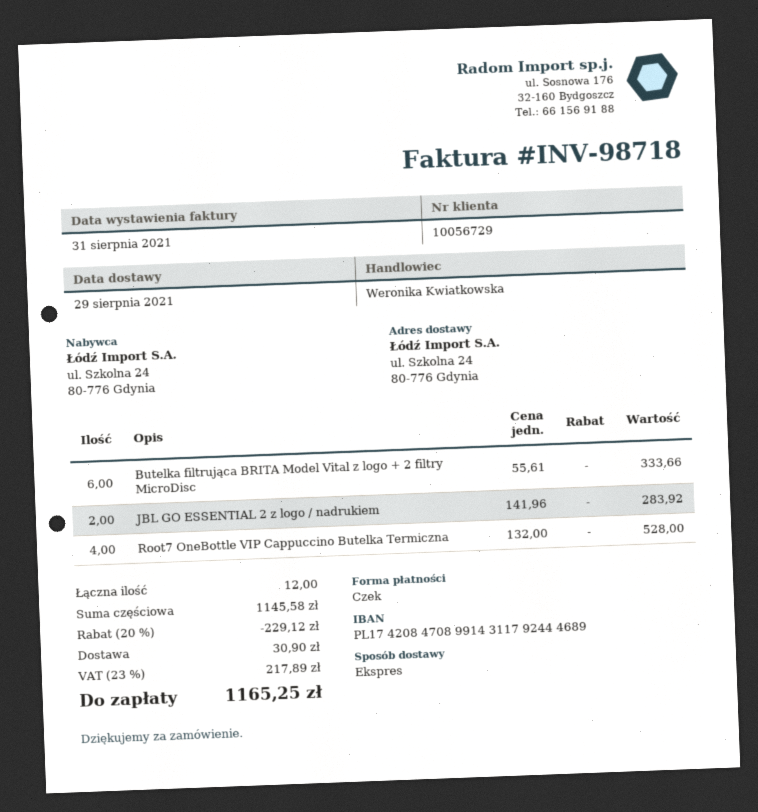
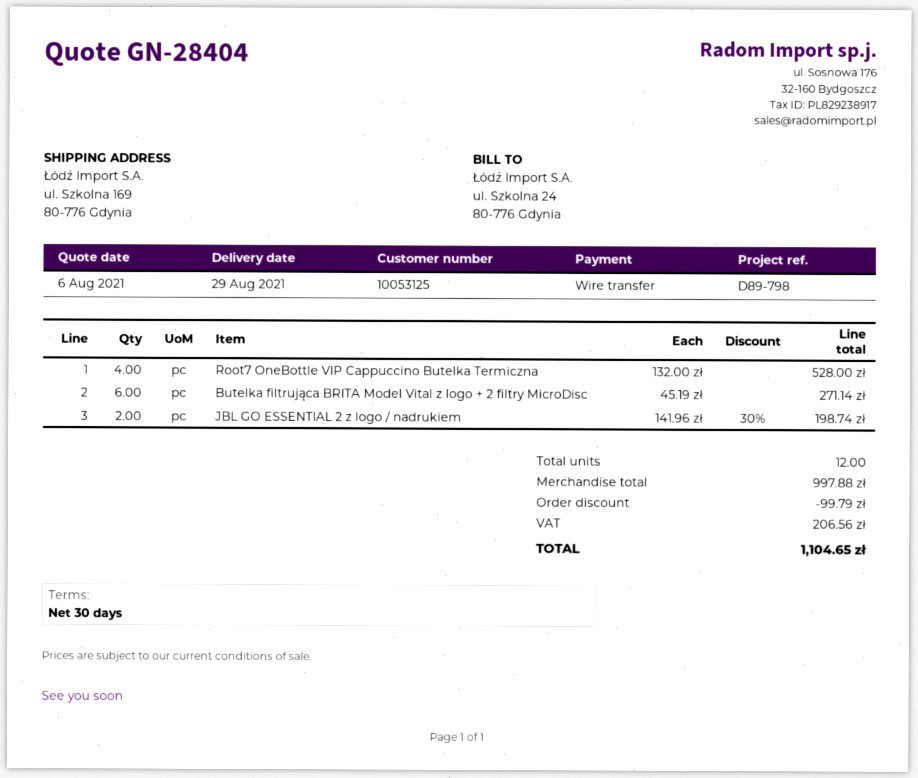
customer number: 10056729 -> 10053125
payment method: cheque -> bank transfer
ship to: ul. Szkolna 24, 80-776 Gdynia -> ul. Szkolna 169, 80-776 Gdynia
Butelka filtrująca BRITA Model Vital z logo + 2 filtry MicroDisc: 6 x 55.61 = 333.66 -> 6 x 45.19 = 271.14
JBL GO ESSENTIAL 2 z logo / nadrukiem: 2 x 141.96 = 283.92 -> 2 x 141.96 - 30% = 198.74
subtotal: 1145.58 -> 997.88
discount: 229.12 -> 99.79
shipping: 30.90 -> none
tax: 217.89 -> 206.56
total: 1165.25 -> 1104.65

